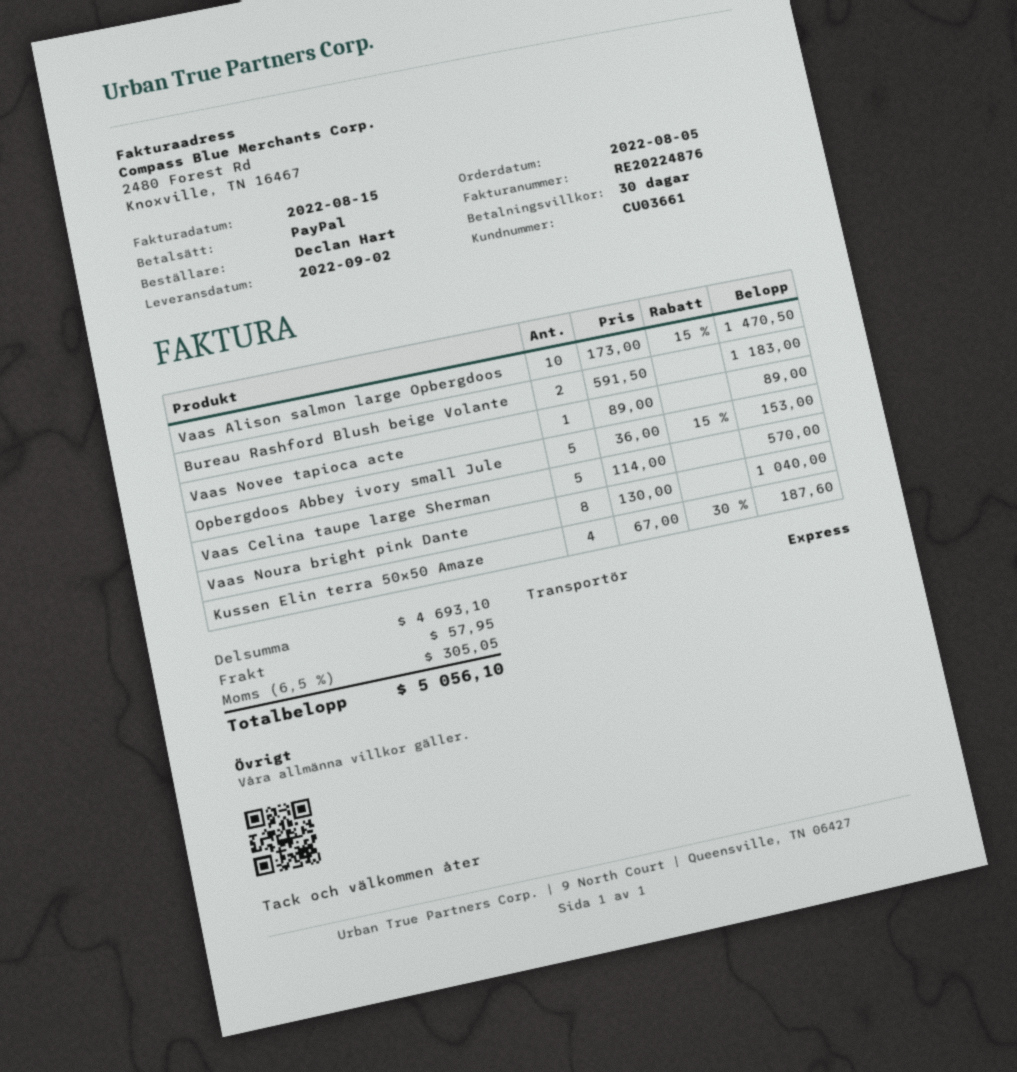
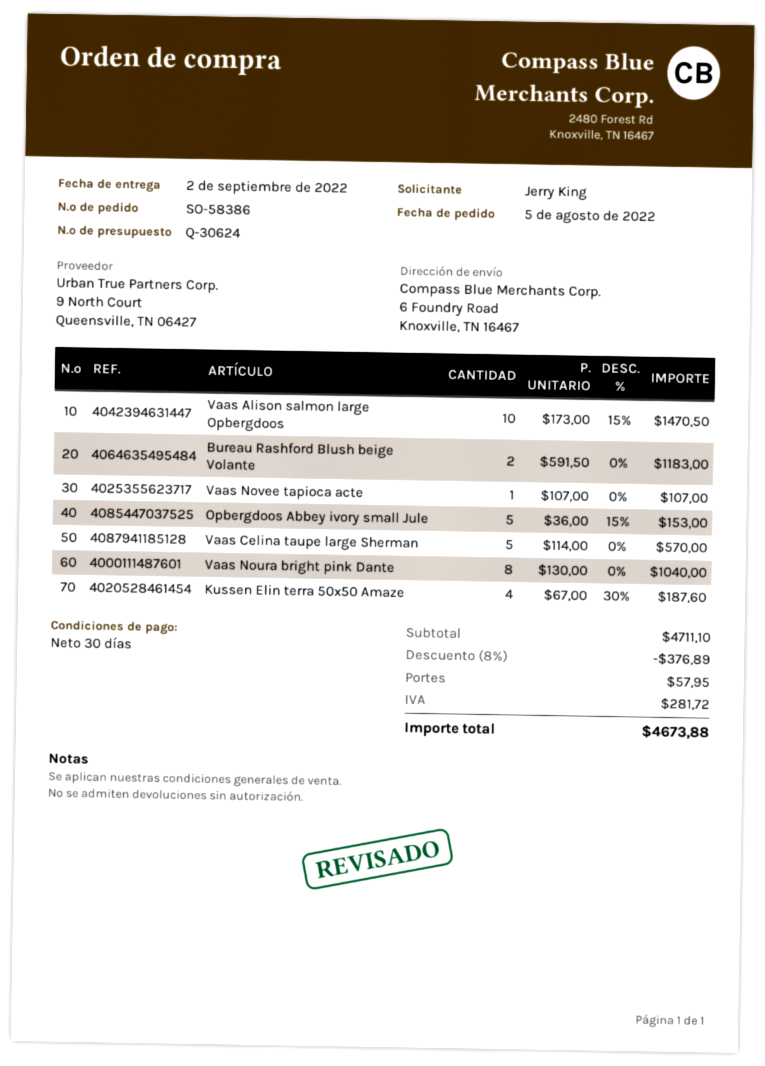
ordered by: Declan Hart -> Jerry King
Vaas Novee tapioca acte: 1 x 89.00 = 89.00 -> 1 x 107.00 = 107.00
subtotal: 4693.10 -> 4711.10
discount: none -> 8% = 376.89
tax: 305.05 -> 281.72
total: 5056.10 -> 4673.88

